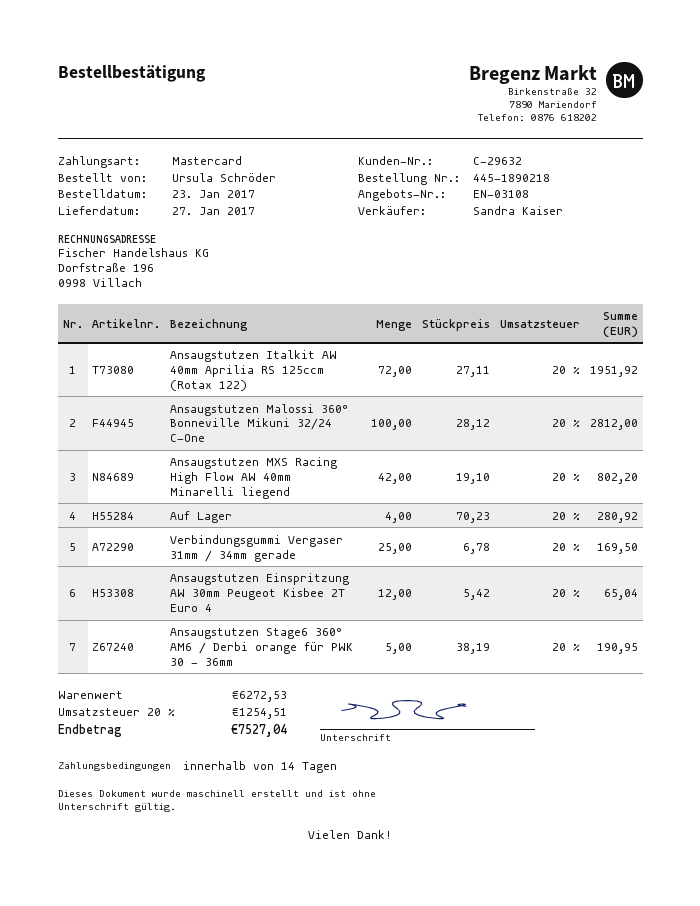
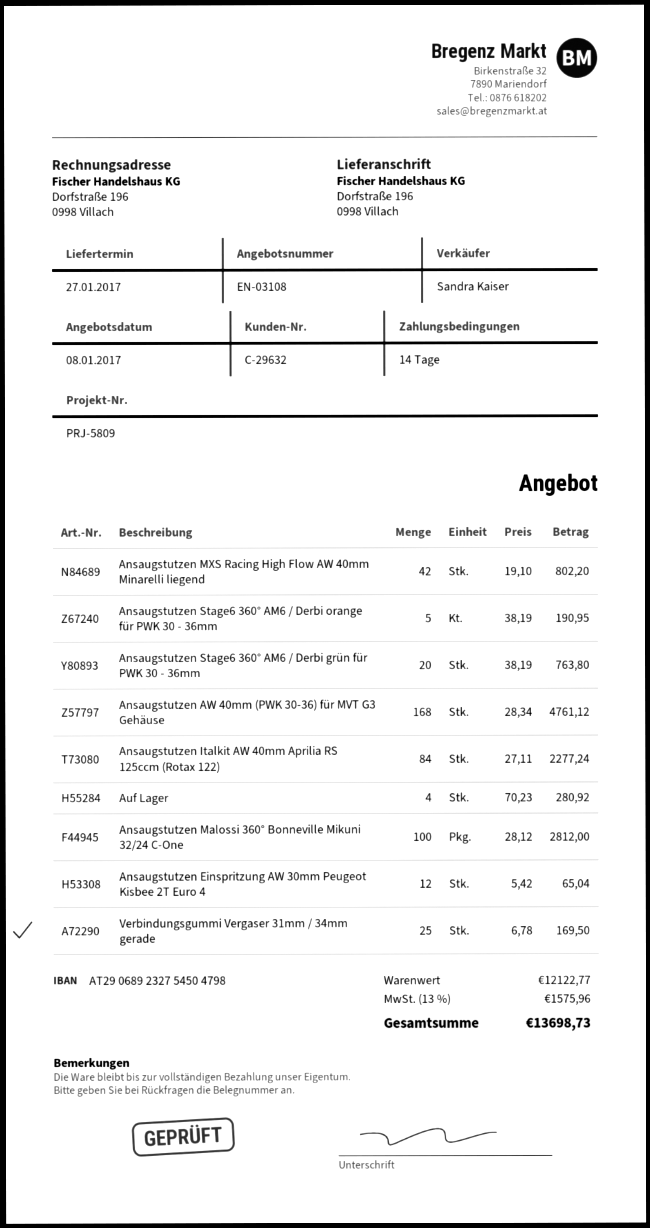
Ansaugstutzen Italkit AW 40mm Aprilia RS 125ccm (Rotax 122): 72 x 27.11 = 1951.92 -> 84 x 27.11 = 2277.24
Ansaugstutzen Stage6 360° AM6 / Derbi grün für PWK 30 - 36mm: none -> 20 x 38.19 = 763.80
Ansaugstutzen AW 40mm (PWK 30-36) für MVT G3 Gehäuse: none -> 168 x 28.34 = 4761.12
subtotal: 6272.53 -> 12122.77
tax: 20% = 1254.51 -> 13% = 1575.96
total: 7527.04 -> 13698.73

